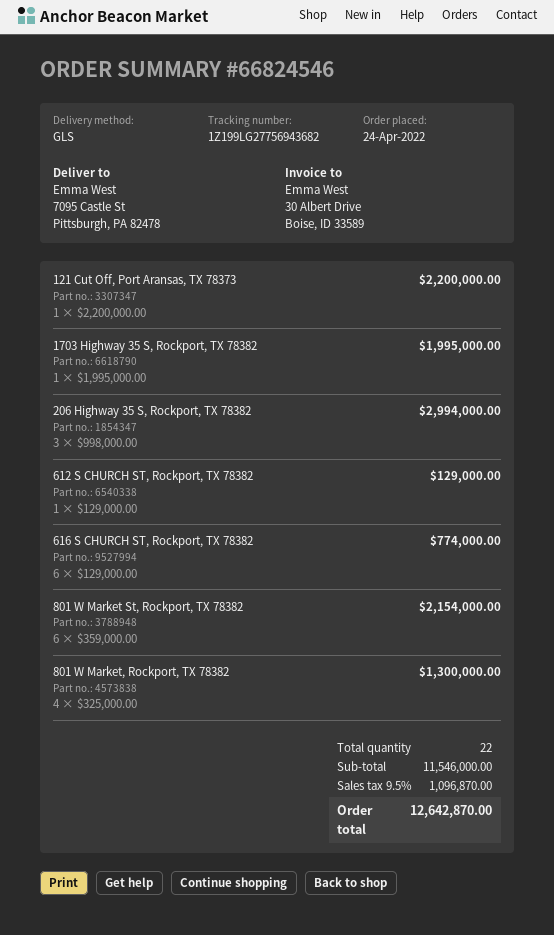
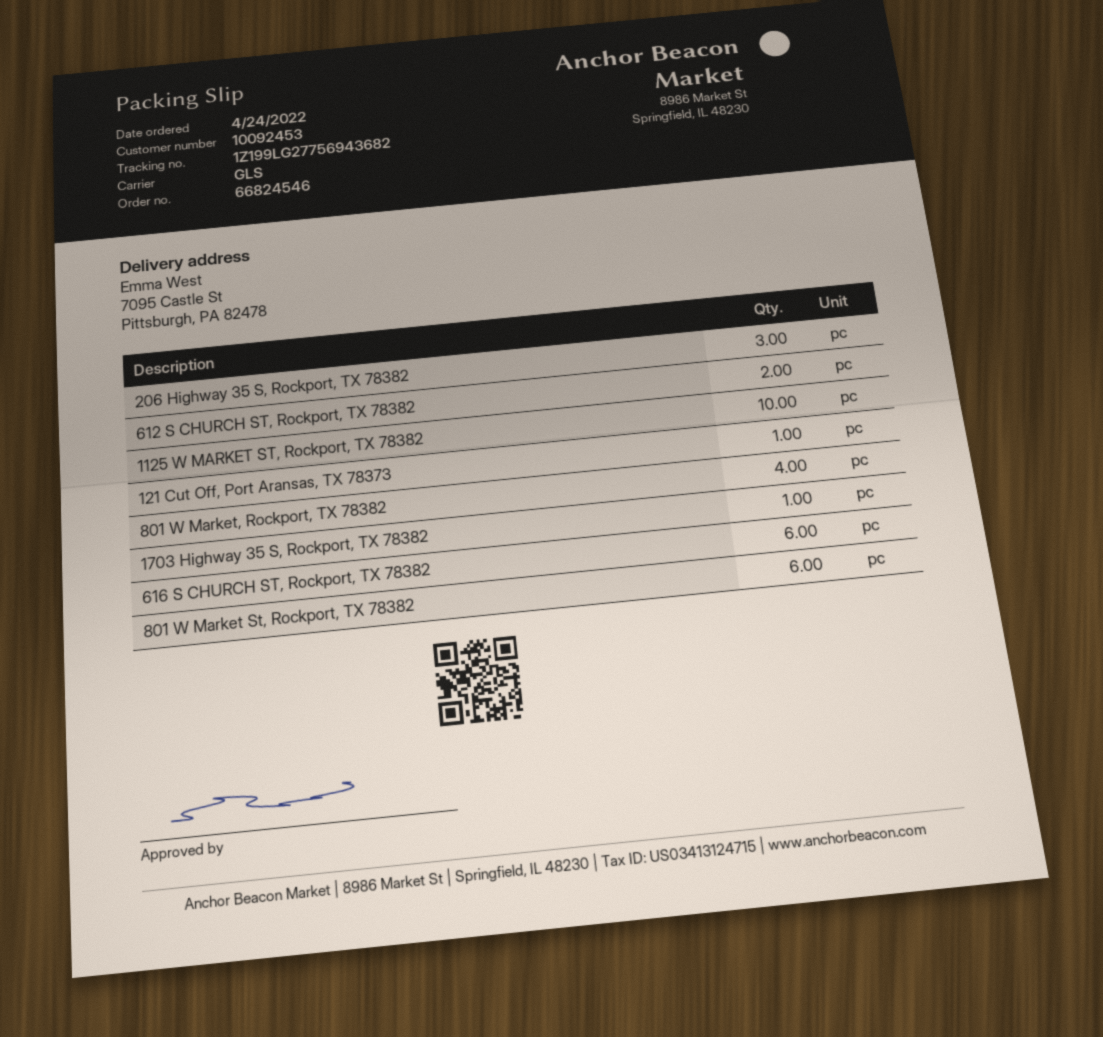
612 S CHURCH ST, Rockport, TX 78382: 1 -> 2
1125 W MARKET ST, Rockport, TX 78382: none -> 10

